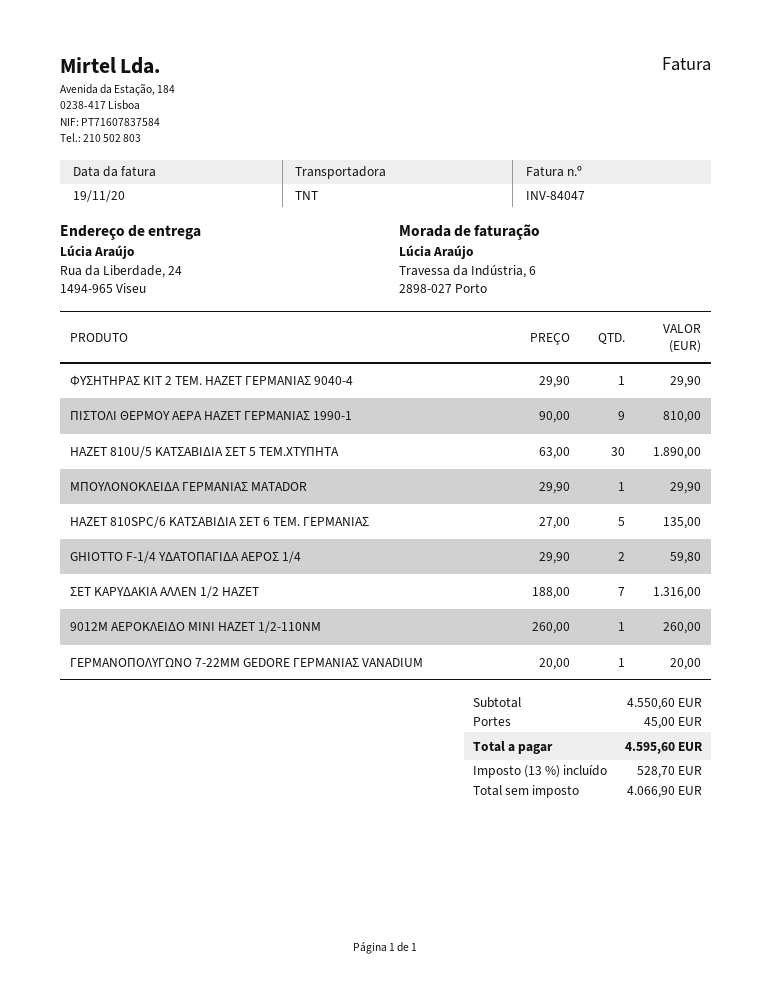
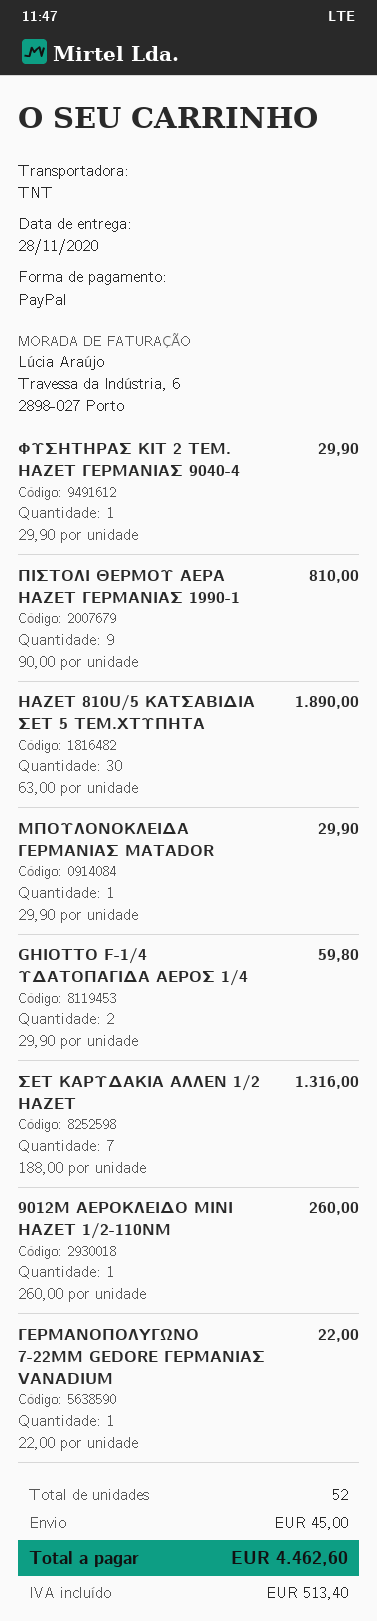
HAZET 810SPC/6 ΚΑΤΣΑΒΙΔΙΑ ΣΕΤ 6 ΤΕΜ. ΓΕΡΜΑΝΙΑΣ: 5 x 27.00 = 135.00 -> none
ΓΕΡΜΑNOΠΟΛYΓΩΝΟ 7-22MM GEDORE ΓΕΡΜΑΝΙΑΣ VANADIUM: 1 x 20.00 = 20.00 -> 1 x 22.00 = 22.00
tax: 528.70 -> 513.40
total: 4595.60 -> 4462.60

